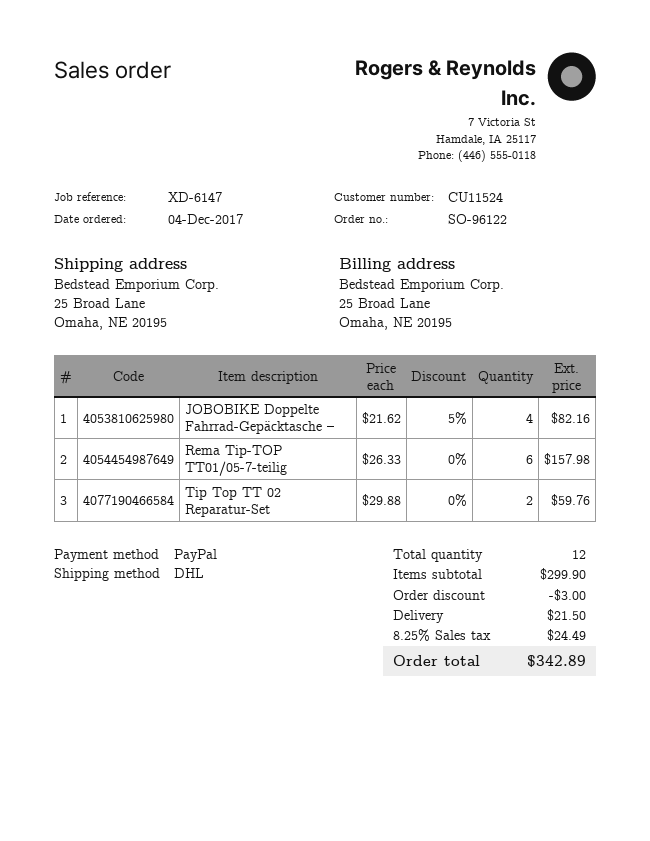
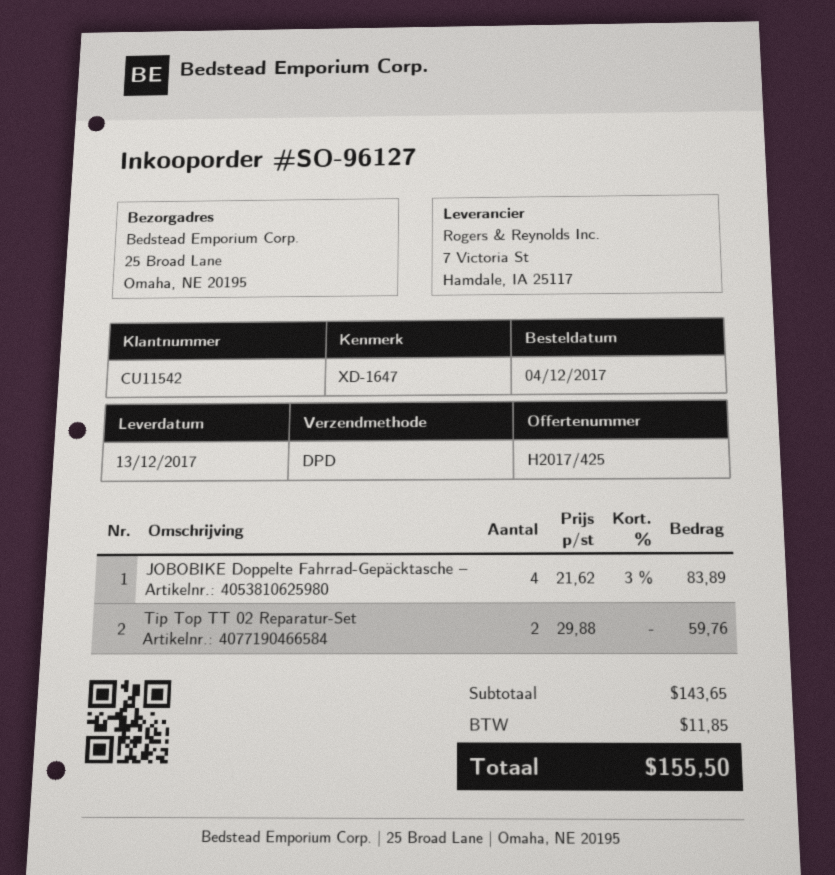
order number: SO-96122 -> SO-96127
customer number: CU11524 -> CU11542
reference: XD-6147 -> XD-1647
shipping method: DHL -> DPD
JOBOBIKE Doppelte Fahrrad-Gepäcktasche –: 4 x 21.62 - 5% = 82.16 -> 4 x 21.62 - 3% = 83.89
Rema Tip-TOP TT01/05-7-teilig: 6 x 26.33 = 157.98 -> none
subtotal: 299.90 -> 143.65
discount: 3.00 -> none
shipping: 21.50 -> none
tax: 24.49 -> 11.85
total: 342.89 -> 155.50

